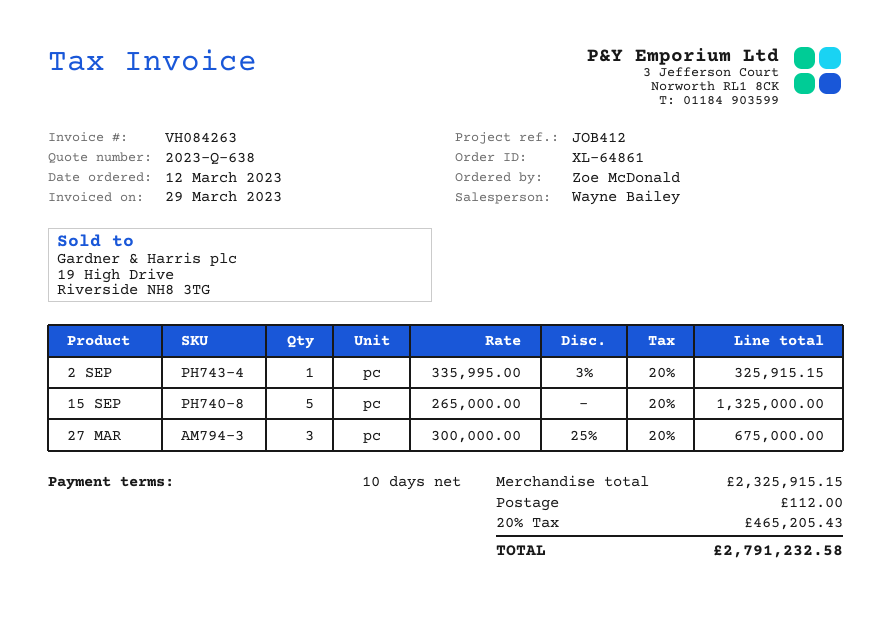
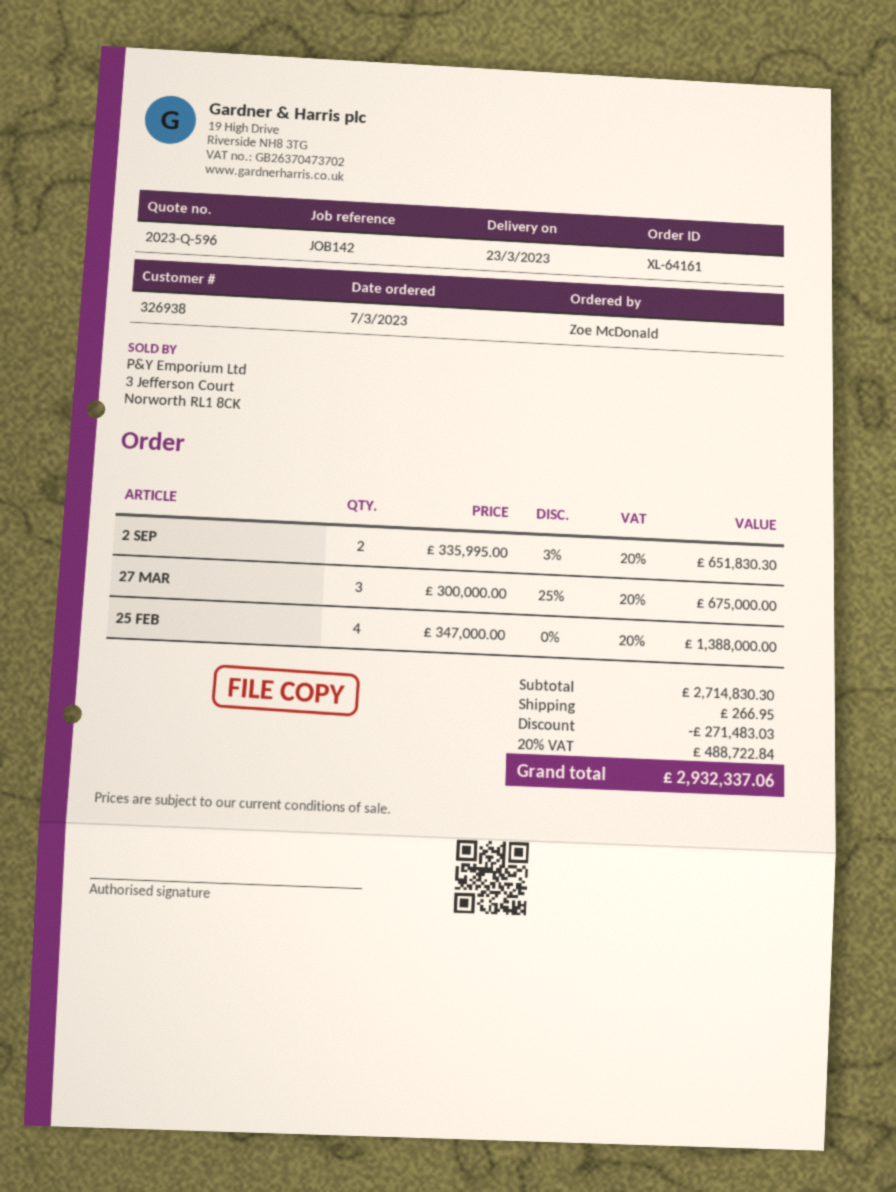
quote number: 2023-Q-638 -> 2023-Q-596
order number: XL-64861 -> XL-64161
order date: 2023-03-12 -> 2023-03-07
reference: JOB412 -> JOB142
2 SEP: 1 x 335995.00 - 3% = 325915.15 -> 2 x 335995.00 - 3% = 651830.30
15 SEP: 5 x 265000.00 = 1325000.00 -> none
25 FEB: none -> 4 x 347000.00 = 1388000.00
subtotal: 2325915.15 -> 2714830.30
discount: none -> 271483.03
shipping: 112.00 -> 266.95
tax: 20% = 465205.43 -> 20% = 488722.84
total: 2791232.58 -> 2932337.06

